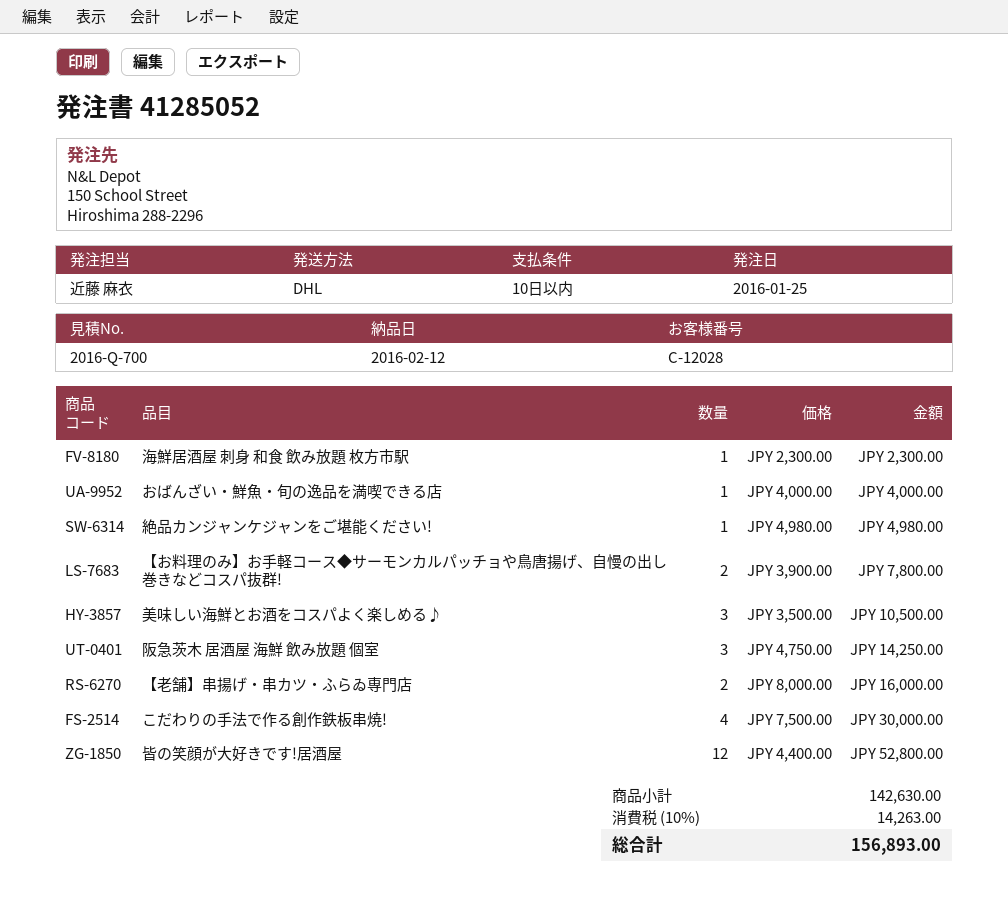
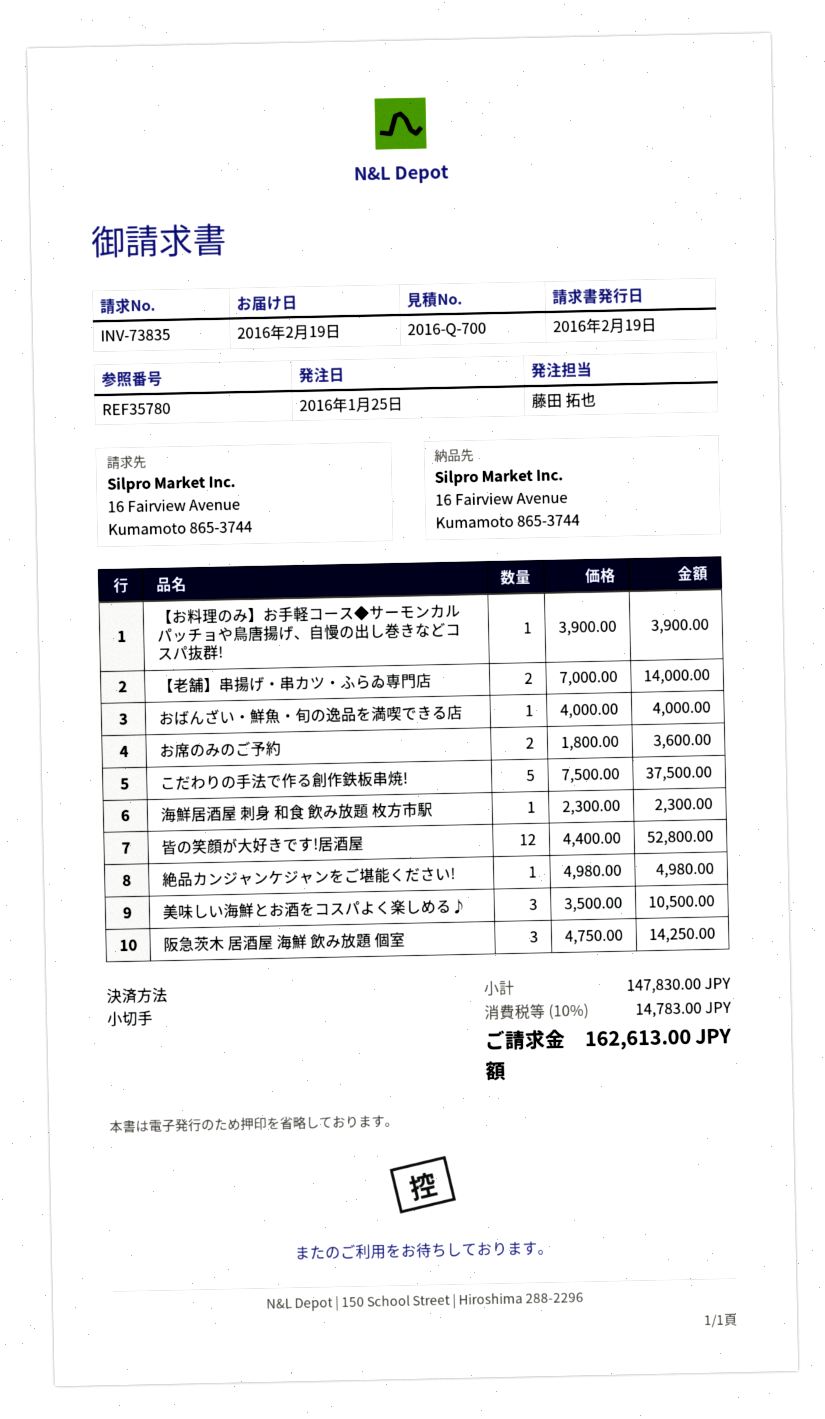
delivery date: 2016-02-12 -> 2016-02-19
ordered by: 近藤 麻衣 -> 藤田 拓也
【お料理のみ】お手軽コース◆サーモンカルパッチョや鳥唐揚げ、自慢の出し巻きなどコスパ抜群!: 2 x 3900.00 = 7800.00 -> 1 x 3900.00 = 3900.00
【老舗】串揚げ・串カツ・ふらゐ専門店: 2 x 8000.00 = 16000.00 -> 2 x 7000.00 = 14000.00
こだわりの手法で作る創作鉄板串焼!: 4 x 7500.00 = 30000.00 -> 5 x 7500.00 = 37500.00
お席のみのご予約: none -> 2 x 1800.00 = 3600.00
subtotal: 142630.00 -> 147830.00
tax: 10% = 14263.00 -> 10% = 14783.00
total: 156893.00 -> 162613.00

